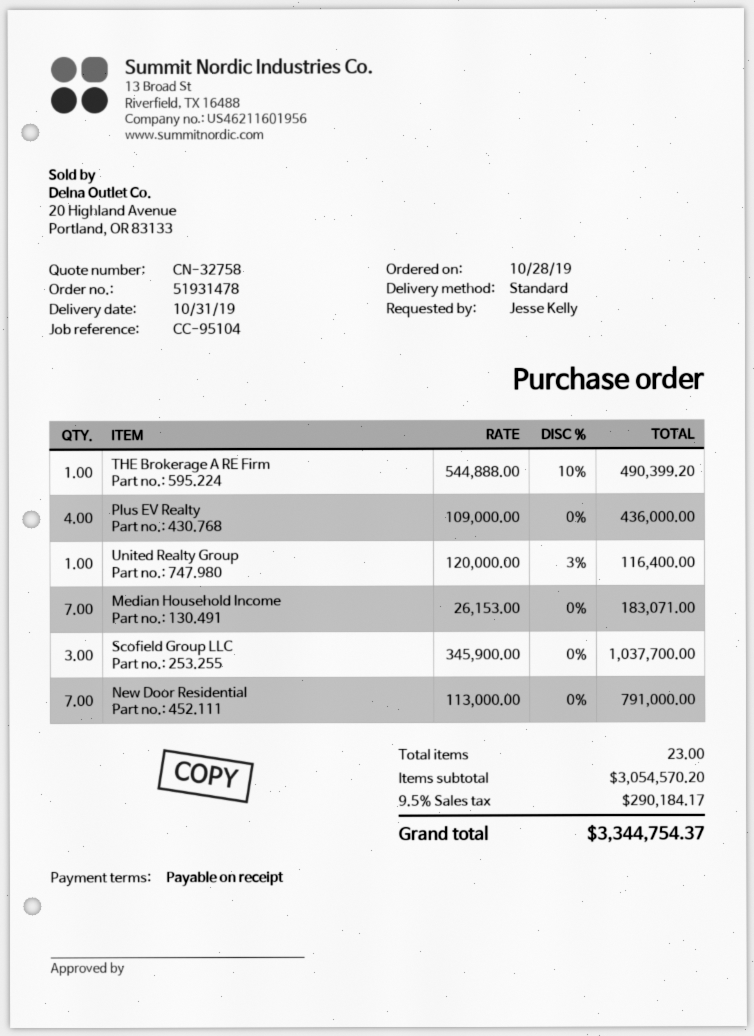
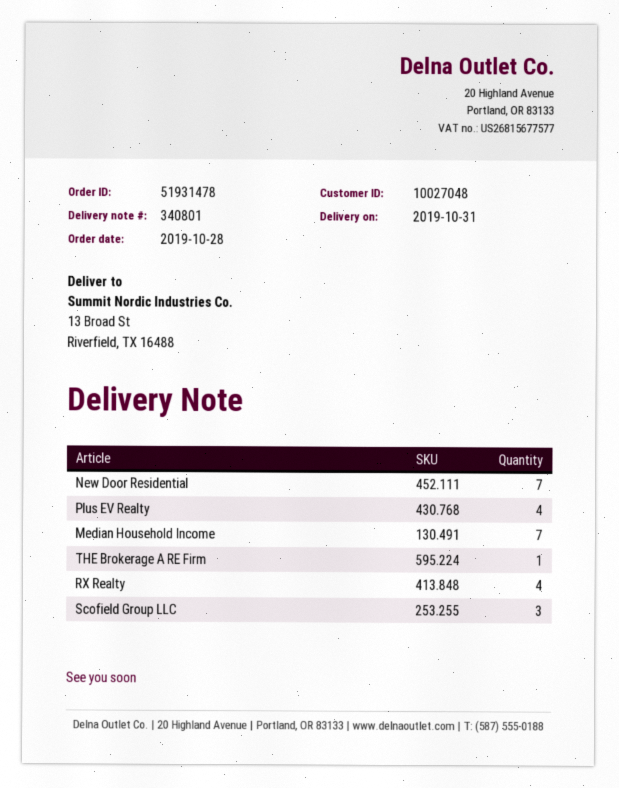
United Realty Group: 1 -> none
RX Realty: none -> 4

